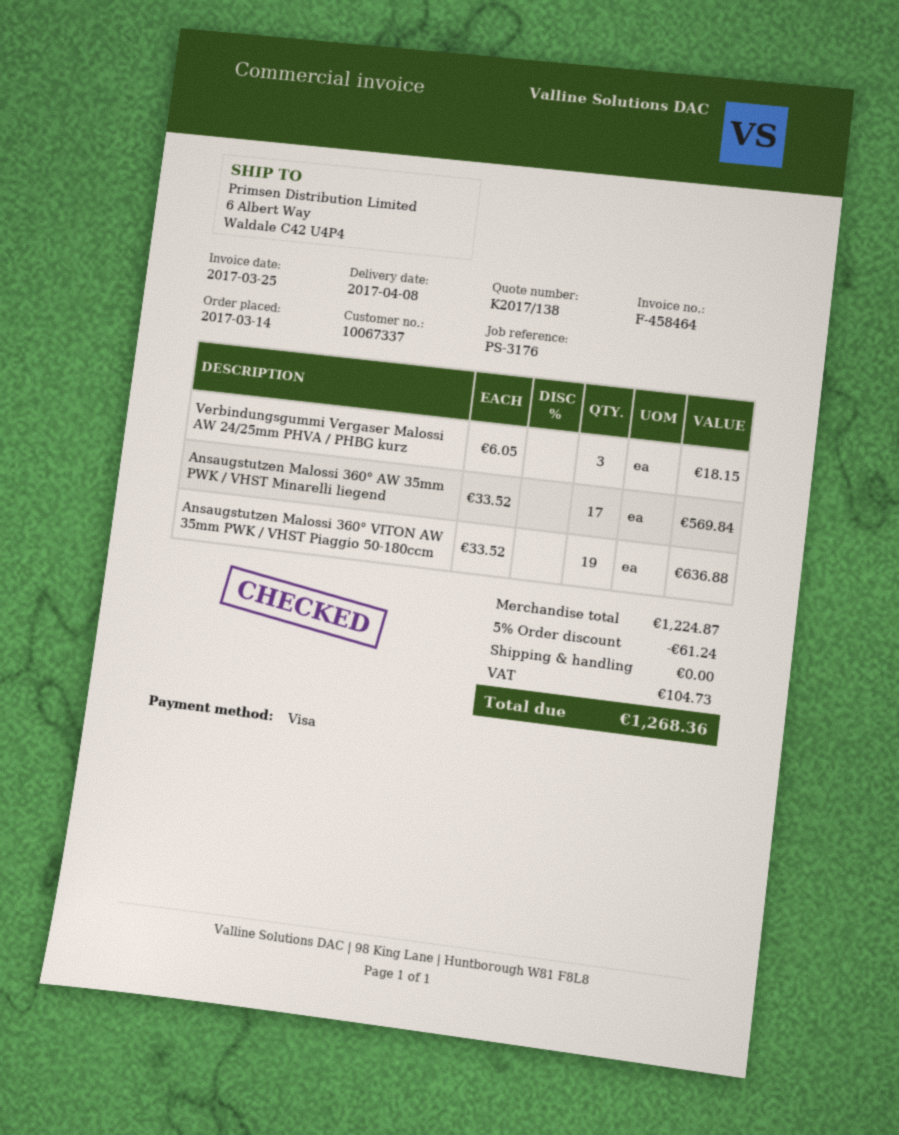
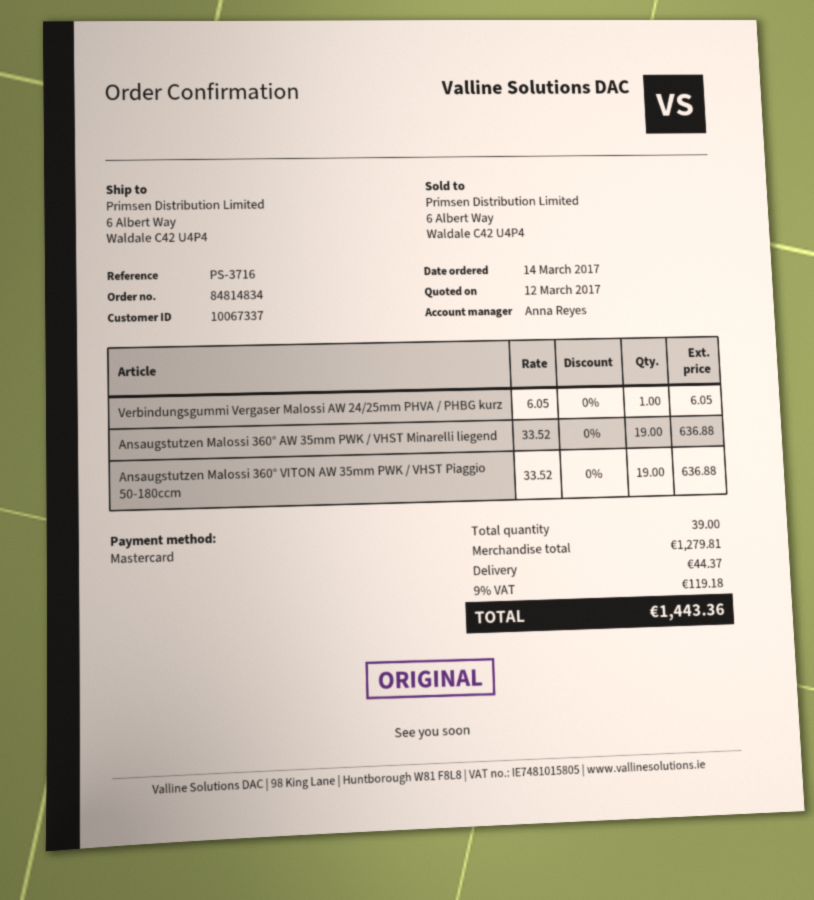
reference: PS-3176 -> PS-3716
payment method: Visa -> Mastercard
Verbindungsgummi Vergaser Malossi AW 24/25mm PHVA / PHBG kurz: 3 x 6.05 = 18.15 -> 1 x 6.05 = 6.05
Ansaugstutzen Malossi 360° AW 35mm PWK / VHST Minarelli liegend: 17 x 33.52 = 569.84 -> 19 x 33.52 = 636.88
subtotal: 1224.87 -> 1279.81
discount: 5% = 61.24 -> none
shipping: 0.00 -> 44.37
tax: 104.73 -> 119.18
total: 1268.36 -> 1443.36

